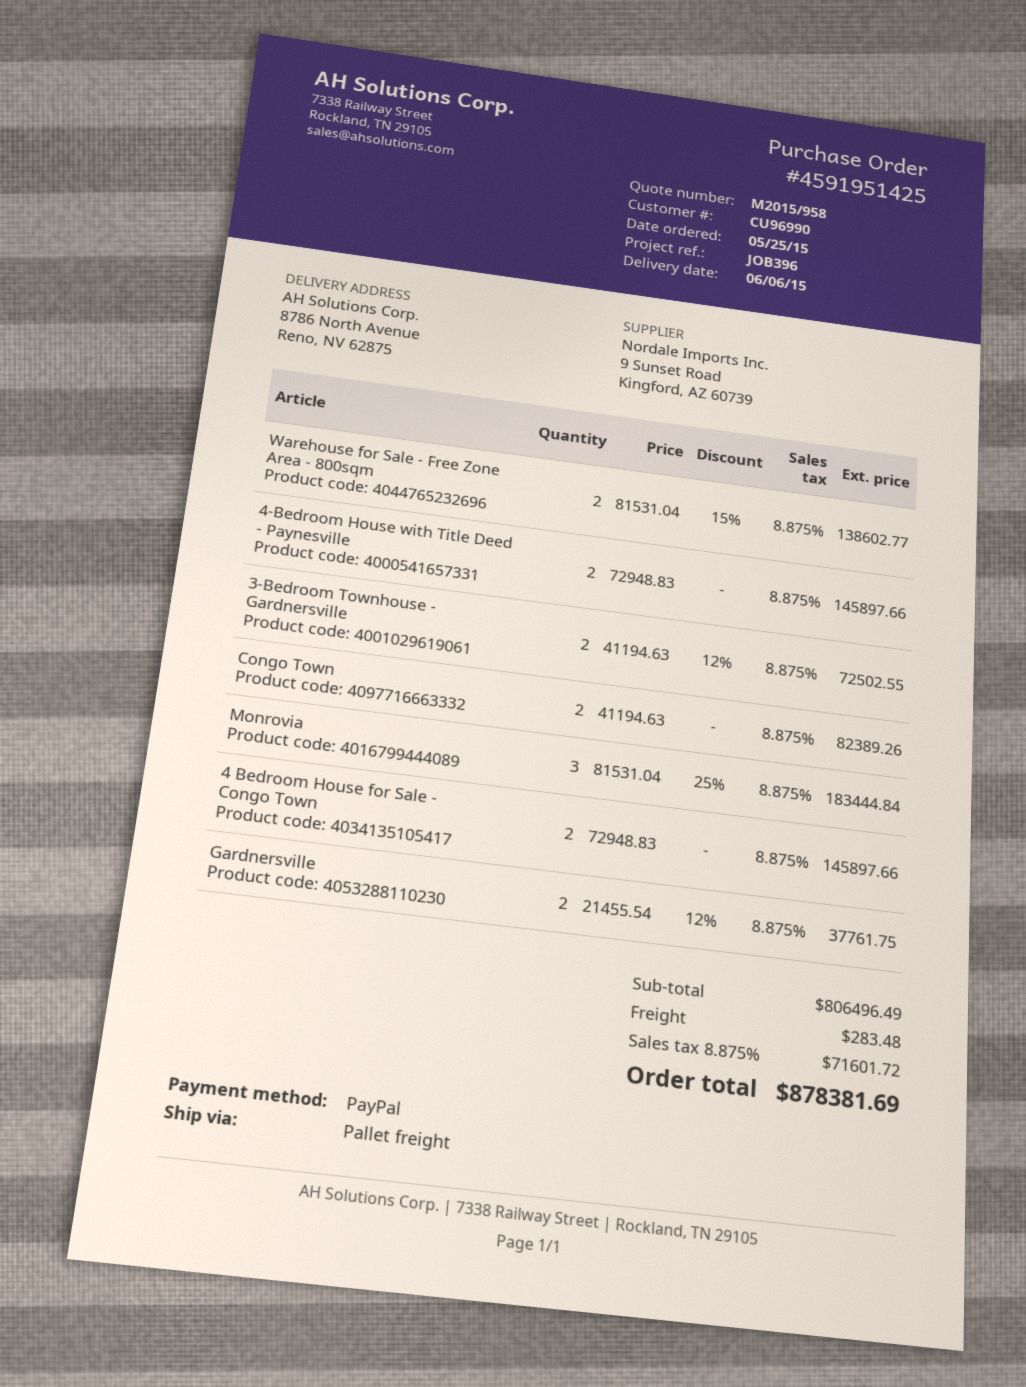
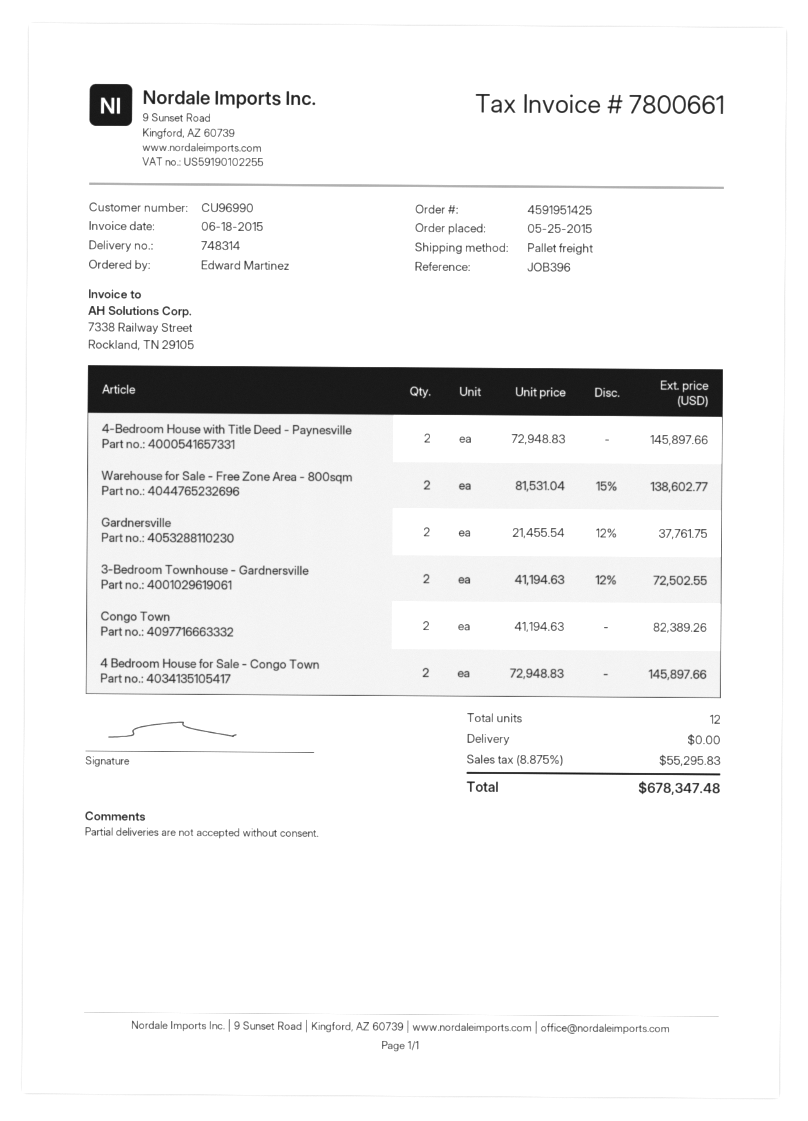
Monrovia: 3 x 81531.04 - 25% = 183444.84 -> none
shipping: 283.48 -> 0.00
tax: 8.875% = 71601.72 -> 8.875% = 55295.83
total: 878381.69 -> 678347.48

